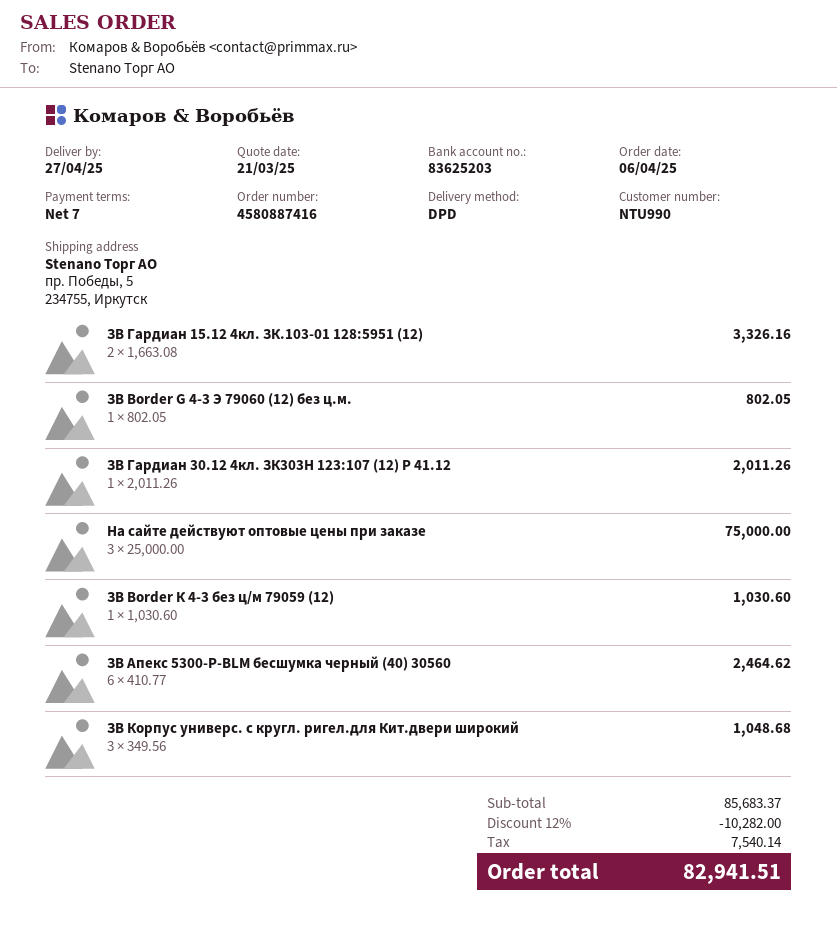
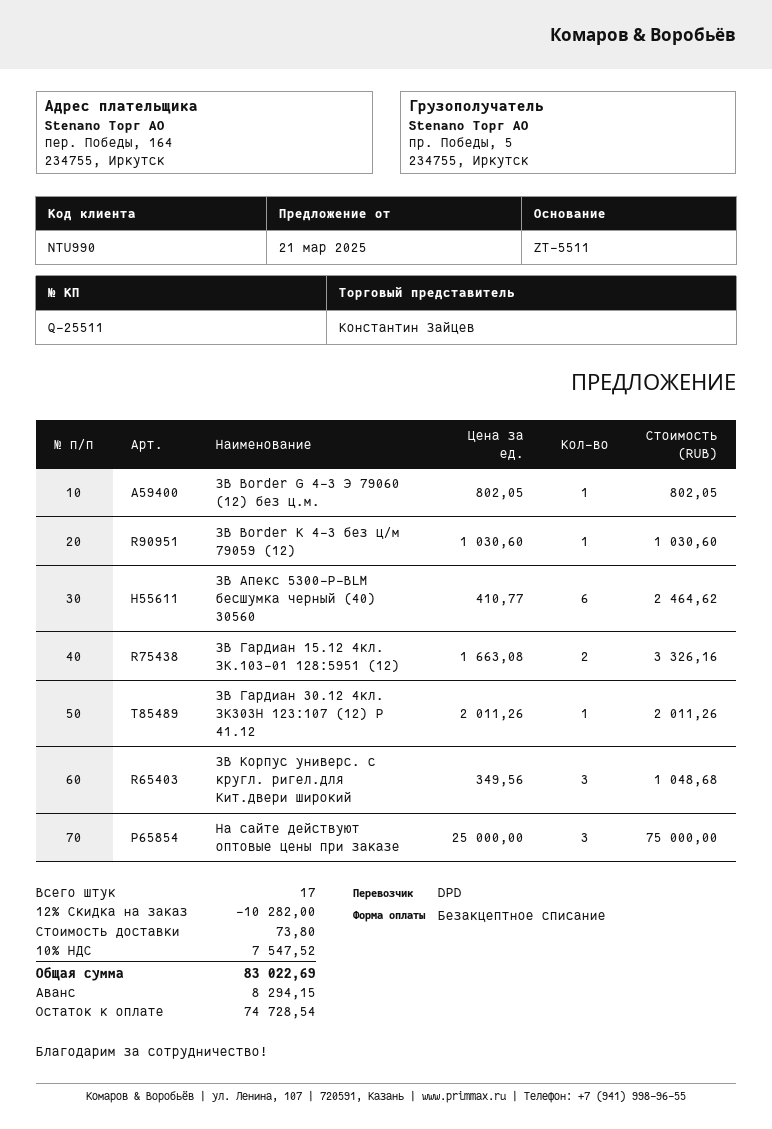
shipping: none -> 73.80
tax: 7540.14 -> 7547.52
total: 82941.51 -> 83022.69

